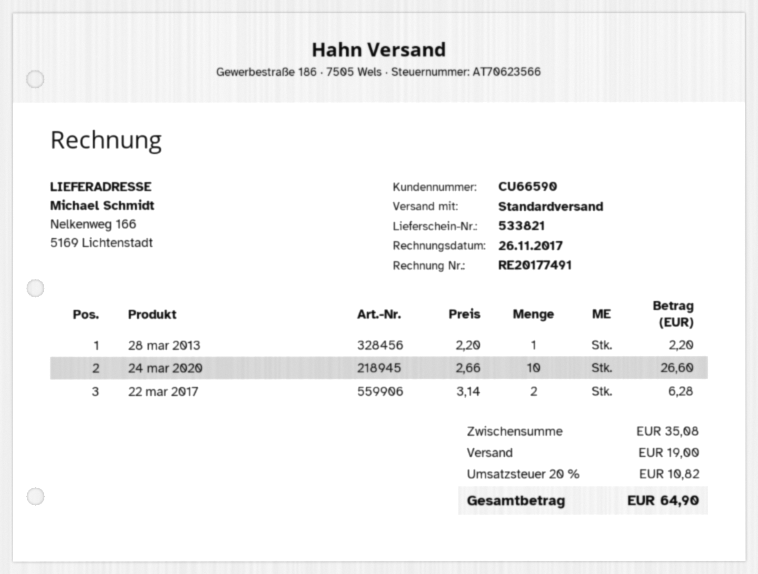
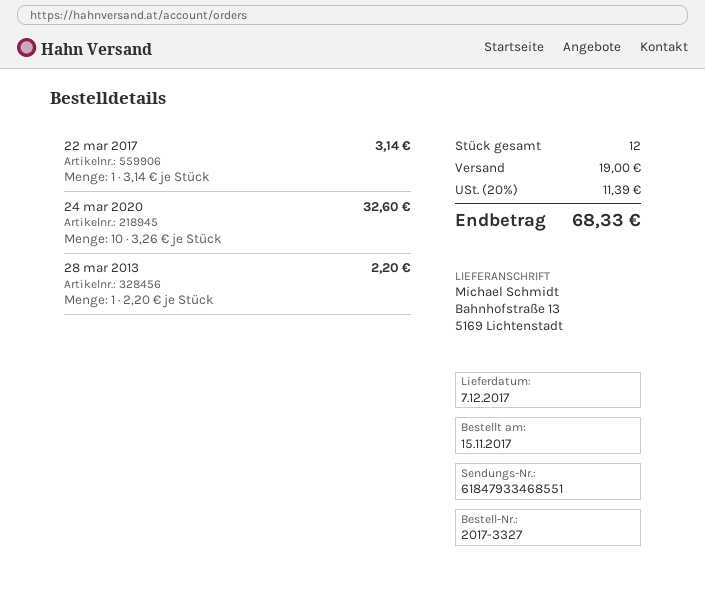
ship to: Nelkenweg 166, 5169 Lichtenstadt -> Bahnhofstraße 13, 5169 Lichtenstadt
24 mar 2020: 10 x 2.66 = 26.60 -> 10 x 3.26 = 32.60
22 mar 2017: 2 x 3.14 = 6.28 -> 1 x 3.14 = 3.14
tax: 20% = 10.82 -> 20% = 11.39
total: 64.90 -> 68.33

